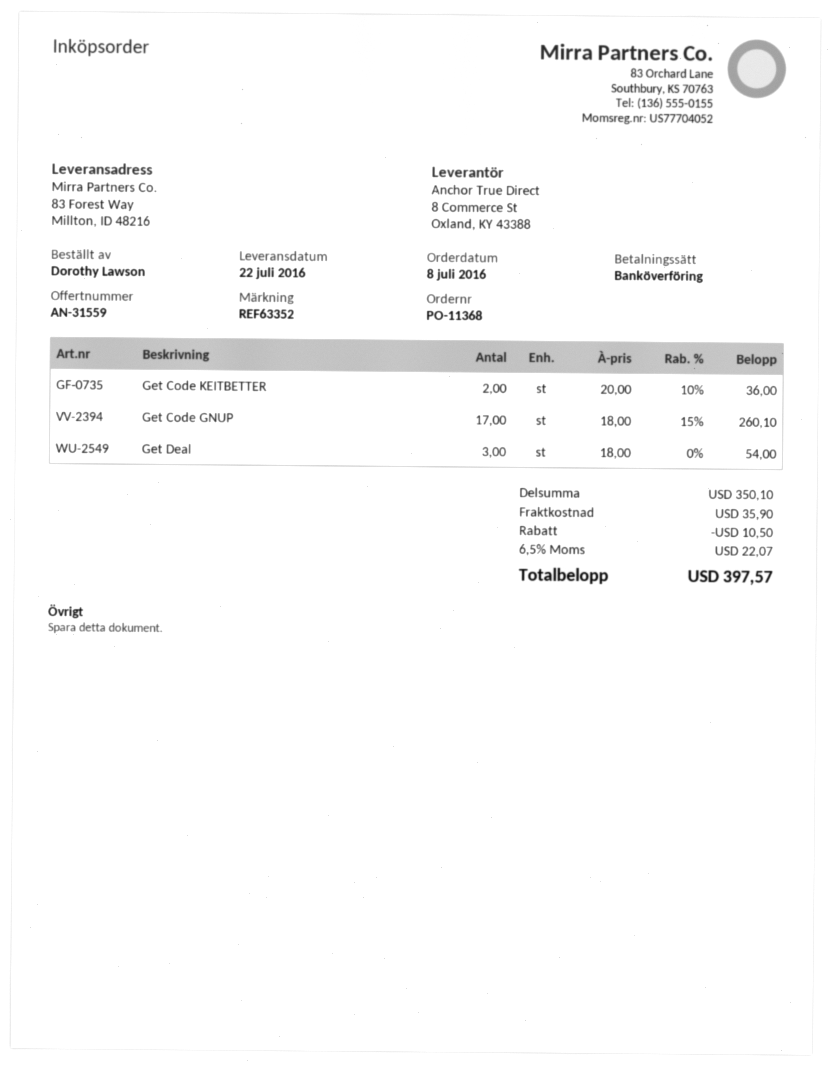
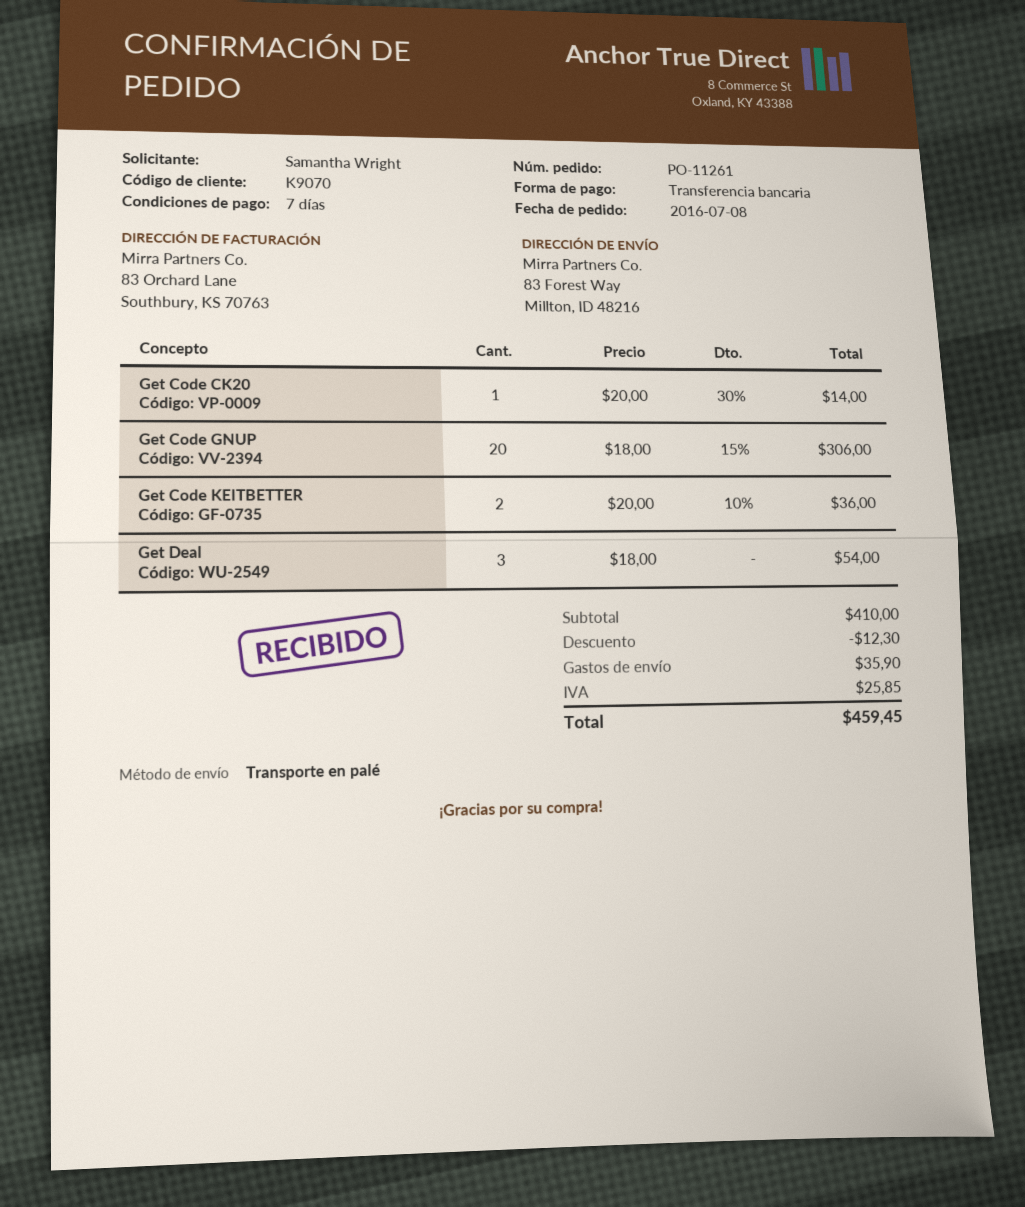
order number: PO-11368 -> PO-11261
ordered by: Dorothy Lawson -> Samantha Wright
Get Code GNUP: 17 x 18.00 - 15% = 260.10 -> 20 x 18.00 - 15% = 306.00
Get Code CK20: none -> 1 x 20.00 - 30% = 14.00
subtotal: 350.10 -> 410.00
discount: 10.50 -> 12.30
tax: 22.07 -> 25.85
total: 397.57 -> 459.45

